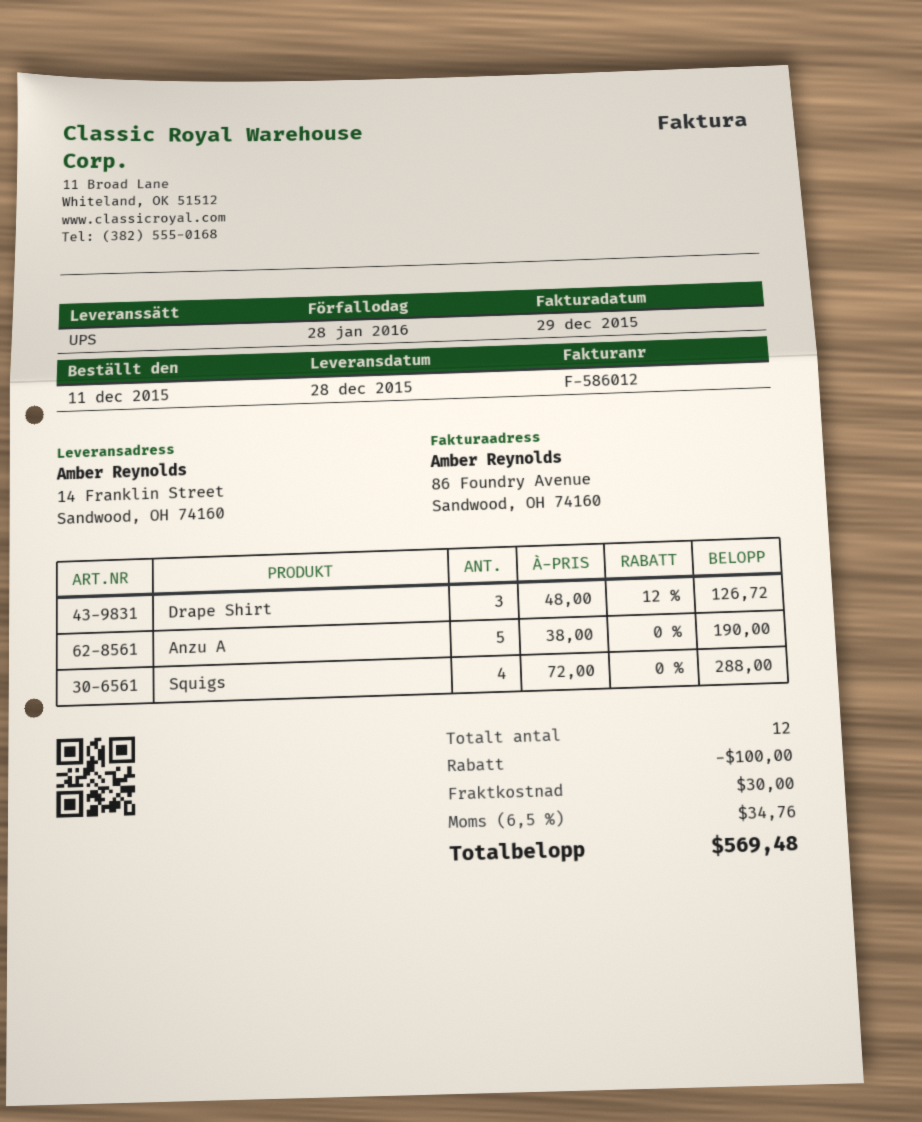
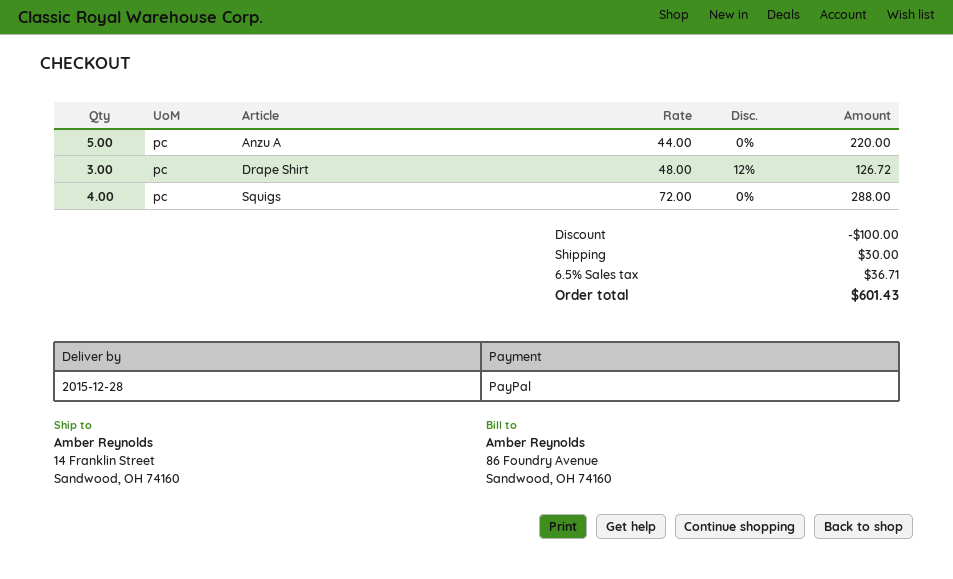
Anzu A: 5 x 38.00 = 190.00 -> 5 x 44.00 = 220.00
tax: 6.5% = 34.76 -> 6.5% = 36.71
total: 569.48 -> 601.43

